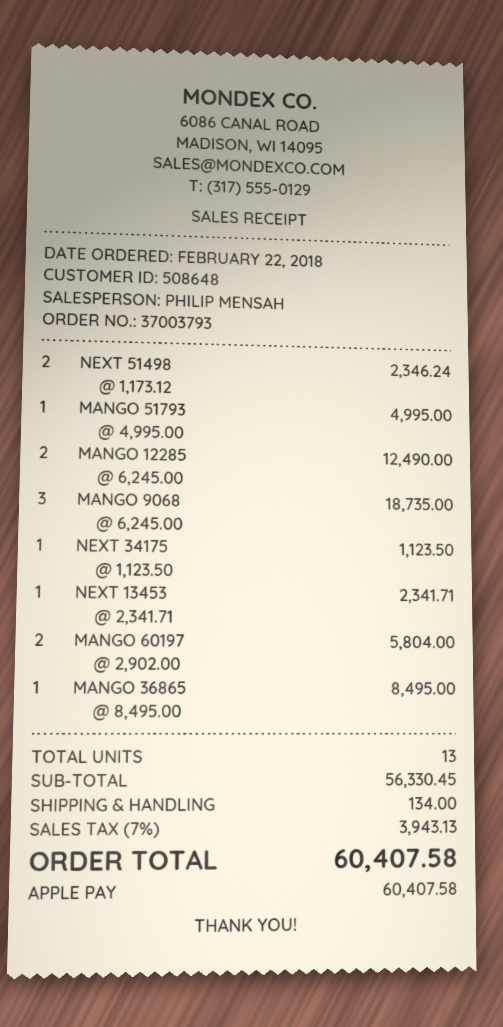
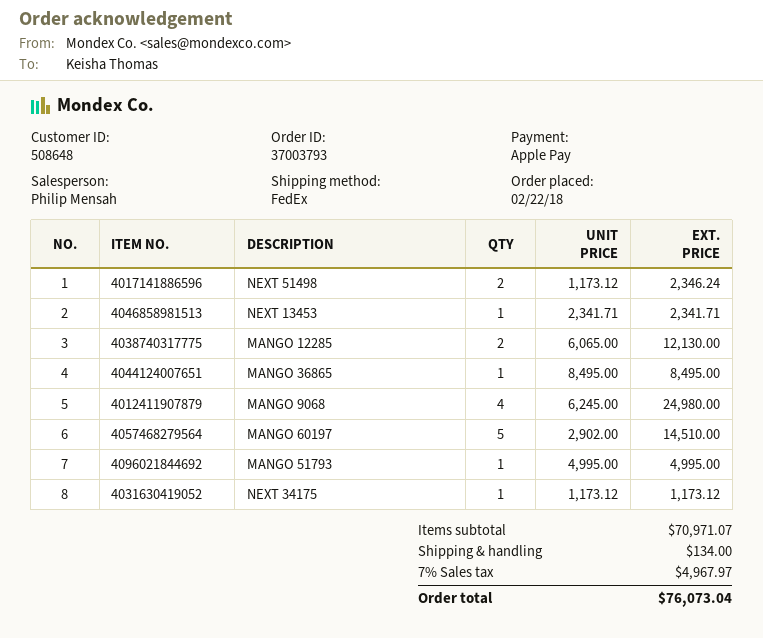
MANGO 12285: 2 x 6245.00 = 12490.00 -> 2 x 6065.00 = 12130.00
MANGO 9068: 3 x 6245.00 = 18735.00 -> 4 x 6245.00 = 24980.00
NEXT 34175: 1 x 1123.50 = 1123.50 -> 1 x 1173.12 = 1173.12
MANGO 60197: 2 x 2902.00 = 5804.00 -> 5 x 2902.00 = 14510.00
subtotal: 56330.45 -> 70971.07
tax: 7% = 3943.13 -> 7% = 4967.97
total: 60407.58 -> 76073.04

